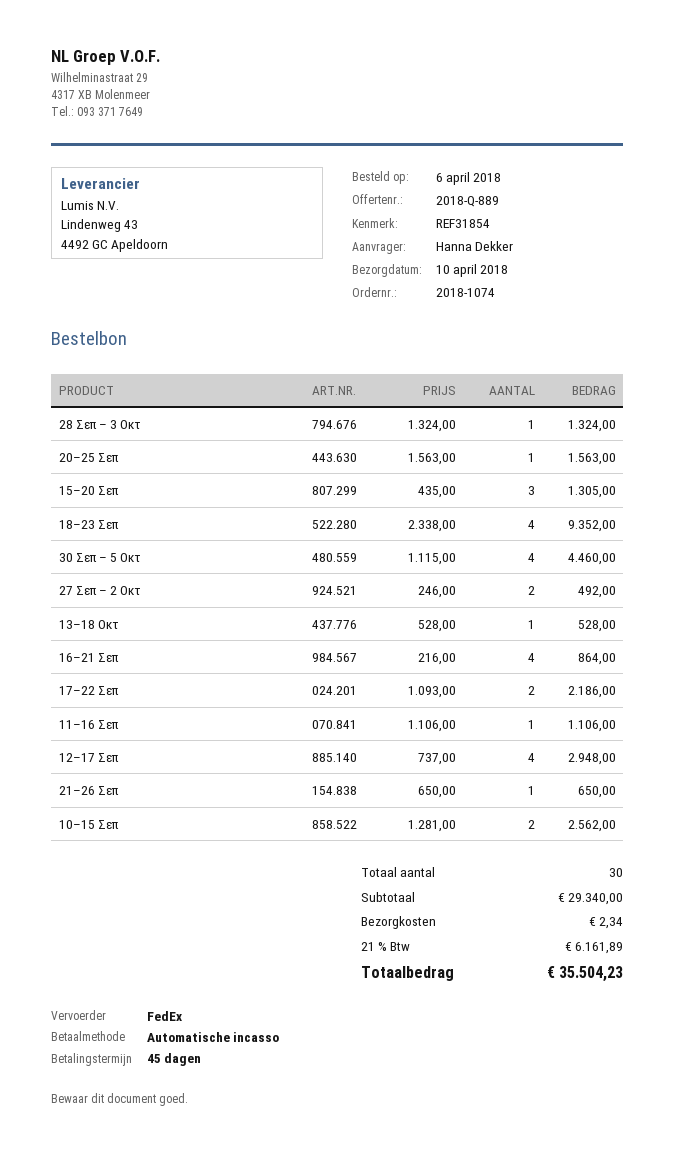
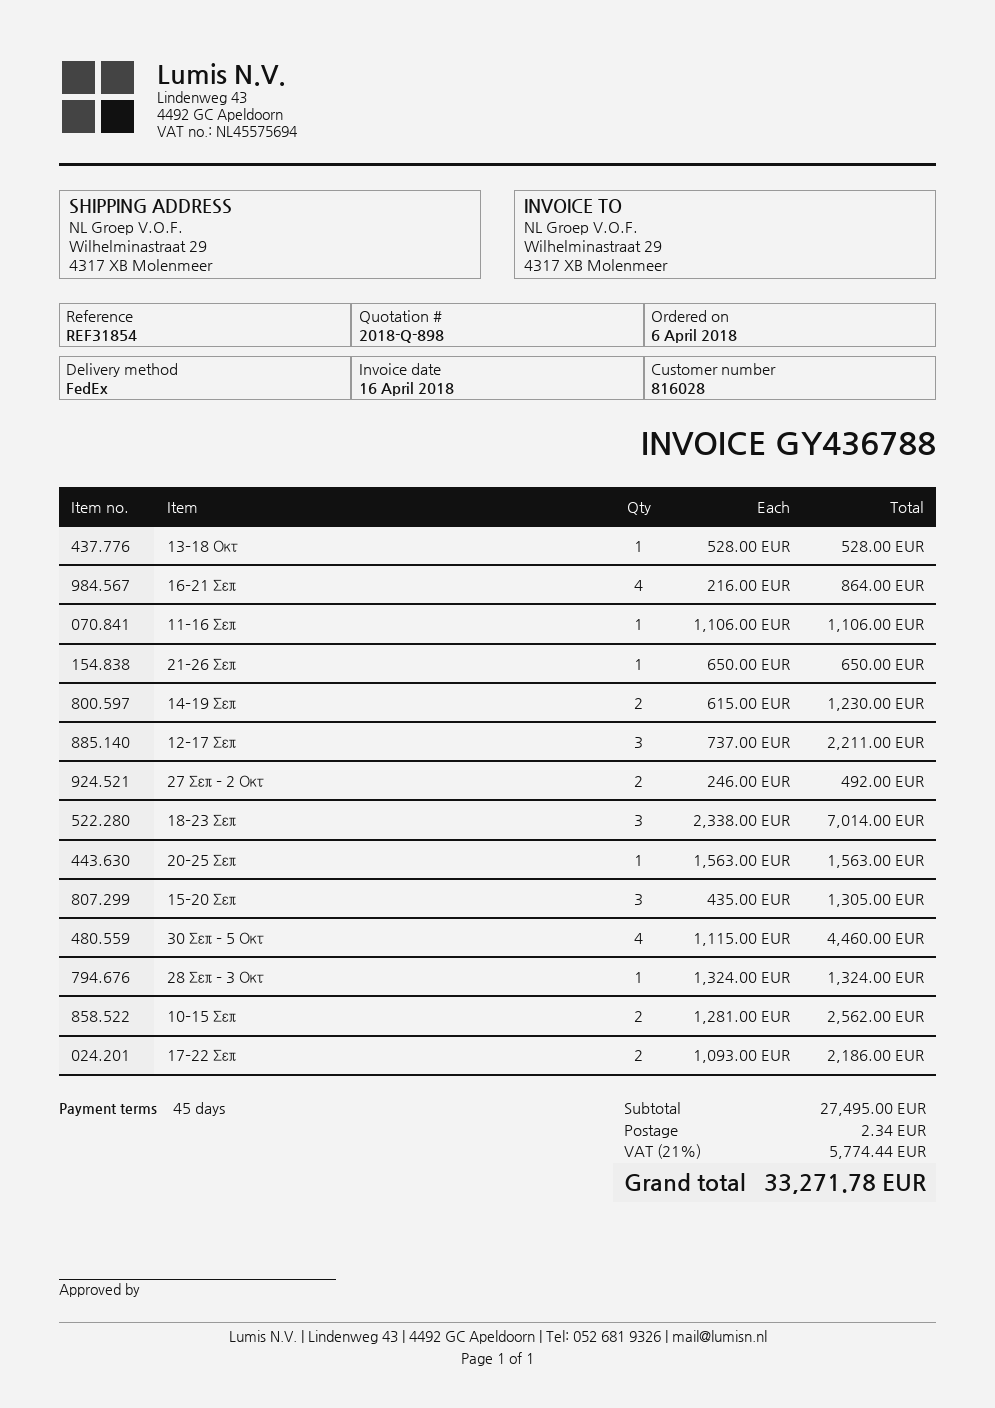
quote number: 2018-Q-889 -> 2018-Q-898
18–23 Σεπ: 4 x 2338.00 = 9352.00 -> 3 x 2338.00 = 7014.00
12–17 Σεπ: 4 x 737.00 = 2948.00 -> 3 x 737.00 = 2211.00
14–19 Σεπ: none -> 2 x 615.00 = 1230.00
subtotal: 29340.00 -> 27495.00
tax: 21% = 6161.89 -> 21% = 5774.44
total: 35504.23 -> 33271.78

